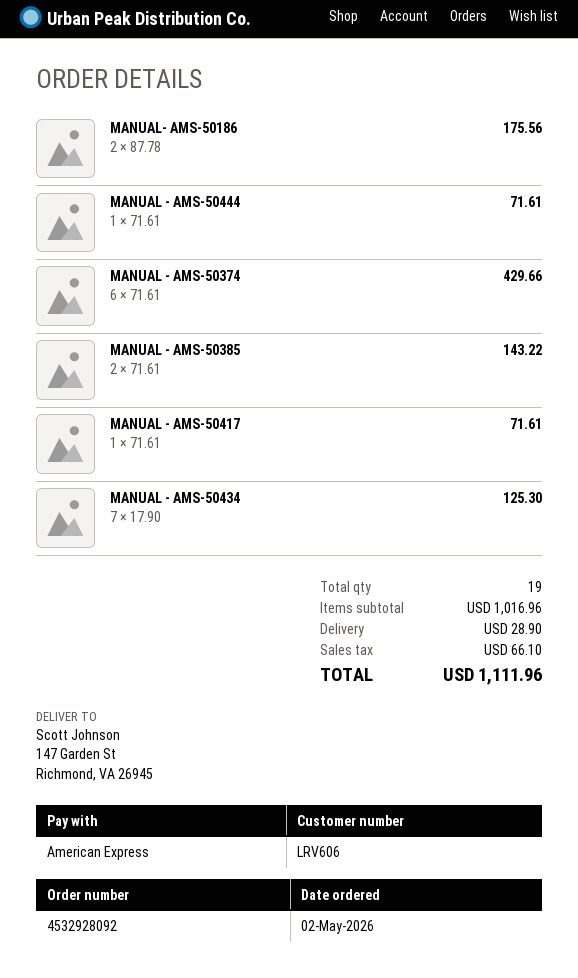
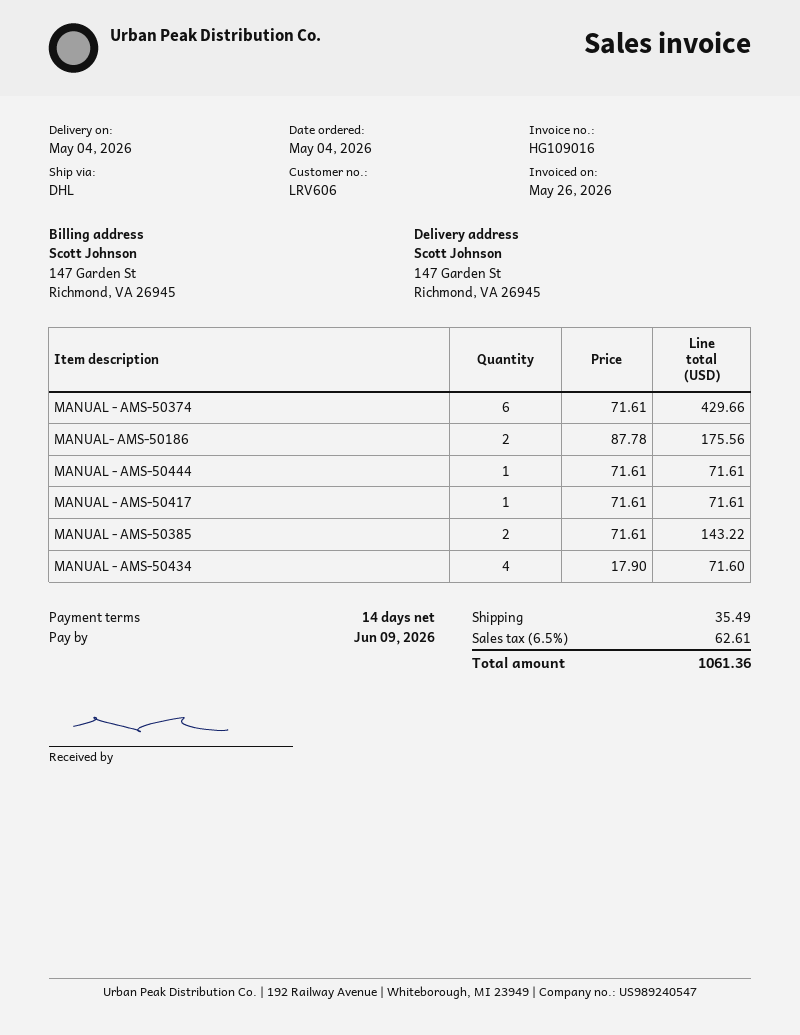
order date: 2026-05-02 -> 2026-05-04
MANUAL - AMS-50434: 7 x 17.90 = 125.30 -> 4 x 17.90 = 71.60
shipping: 28.90 -> 35.49
tax: 66.10 -> 62.61
total: 1111.96 -> 1061.36

